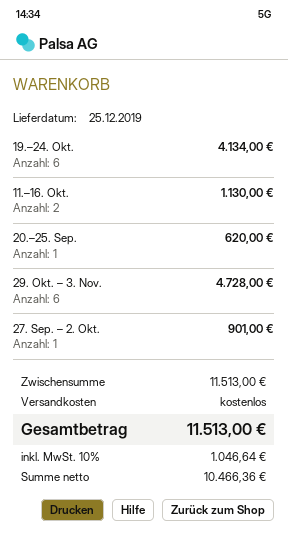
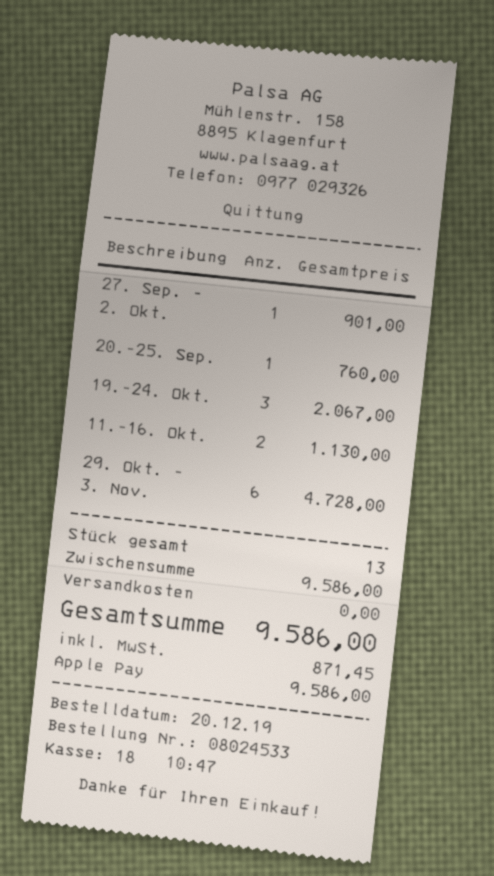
19.–24. Okt.: 6 for 4134.00 -> 3 for 2067.00
20.–25. Sep.: 1 for 620.00 -> 1 for 760.00
subtotal: 11513.00 -> 9586.00
tax: 1046.64 -> 871.45
total: 11513.00 -> 9586.00

